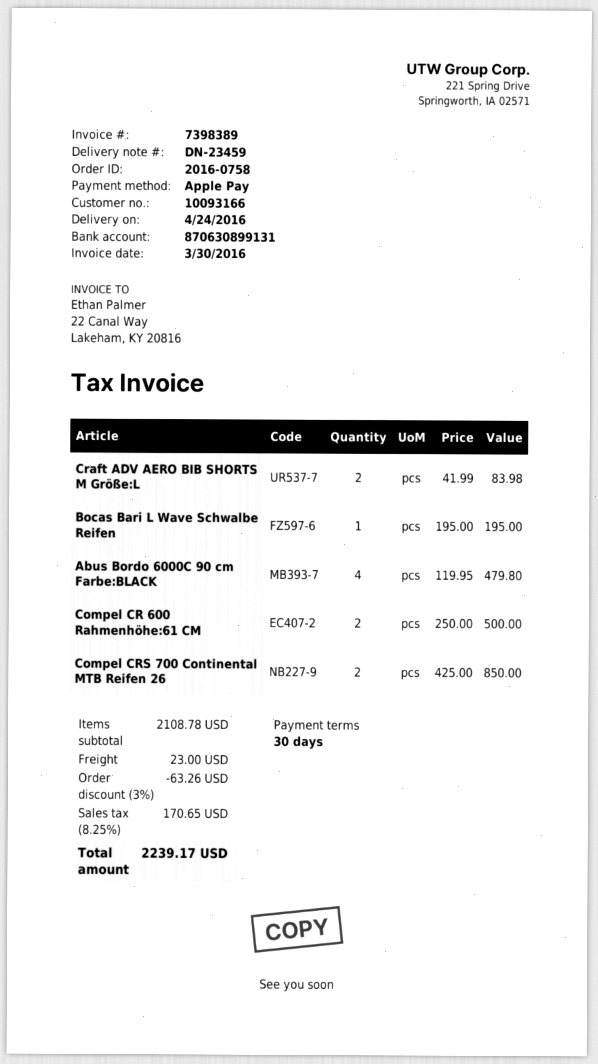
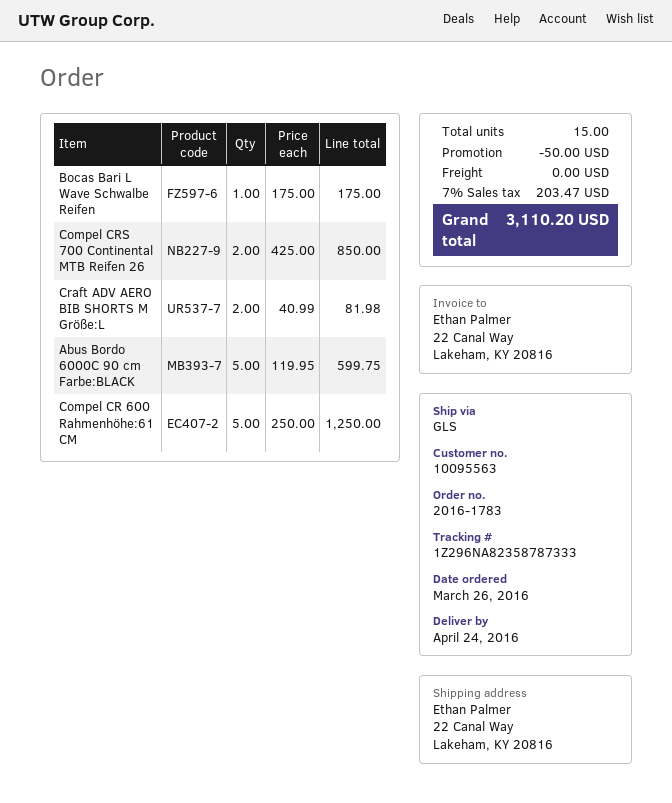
order number: 2016-0758 -> 2016-1783
customer number: 10093166 -> 10095563
Craft ADV AERO BIB SHORTS M Größe:L: 2 x 41.99 = 83.98 -> 2 x 40.99 = 81.98
Bocas Bari L Wave Schwalbe Reifen: 1 x 195.00 = 195.00 -> 1 x 175.00 = 175.00
Abus Bordo 6000C 90 cm Farbe:BLACK: 4 x 119.95 = 479.80 -> 5 x 119.95 = 599.75
Compel CR 600 Rahmenhöhe:61 CM: 2 x 250.00 = 500.00 -> 5 x 250.00 = 1250.00
discount: 63.26 -> 50.00
shipping: 23.00 -> 0.00
tax: 8.25% = 170.65 -> 7% = 203.47
total: 2239.17 -> 3110.20

